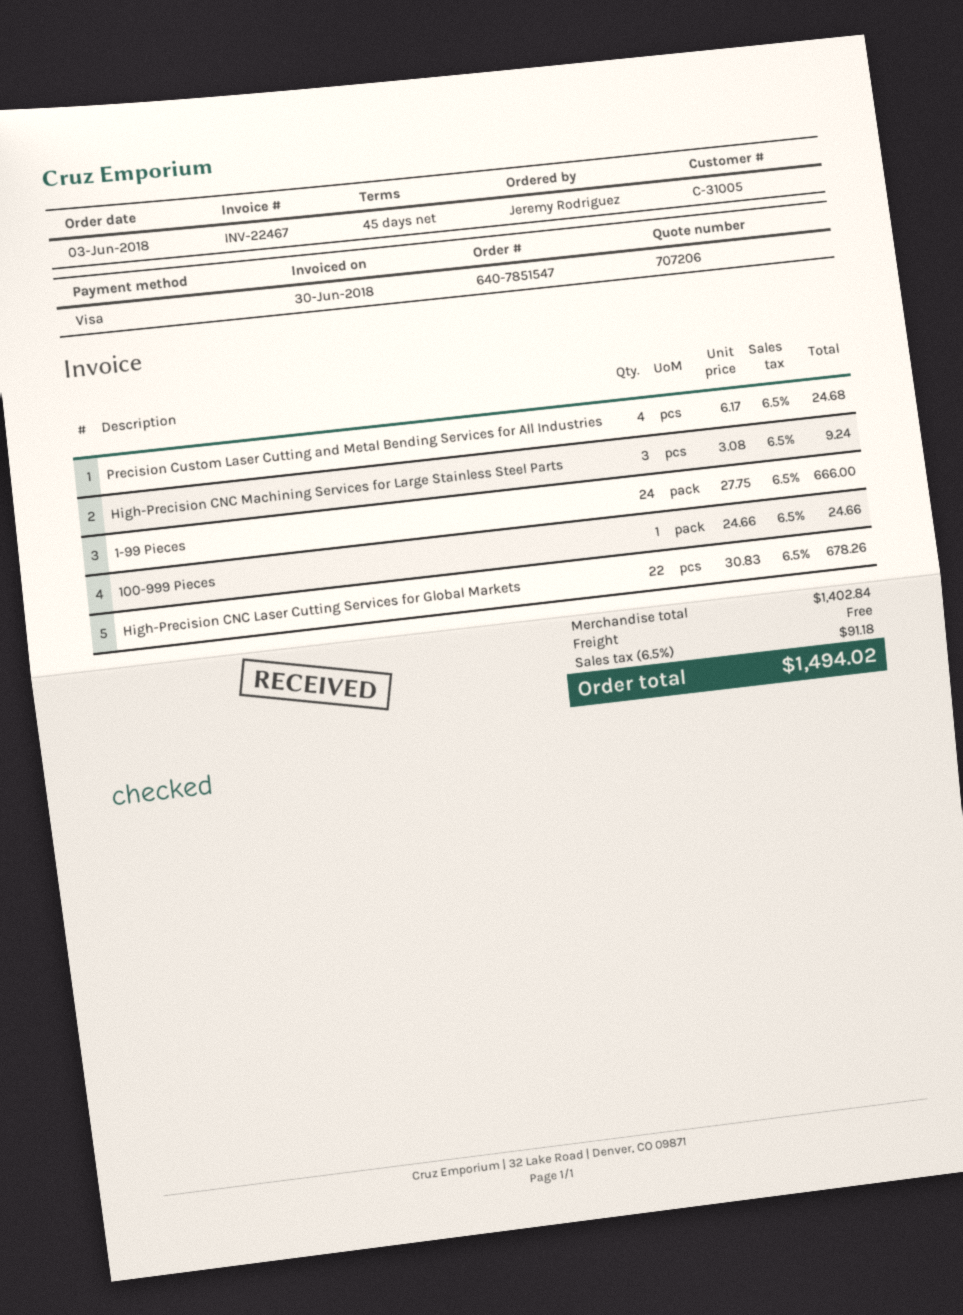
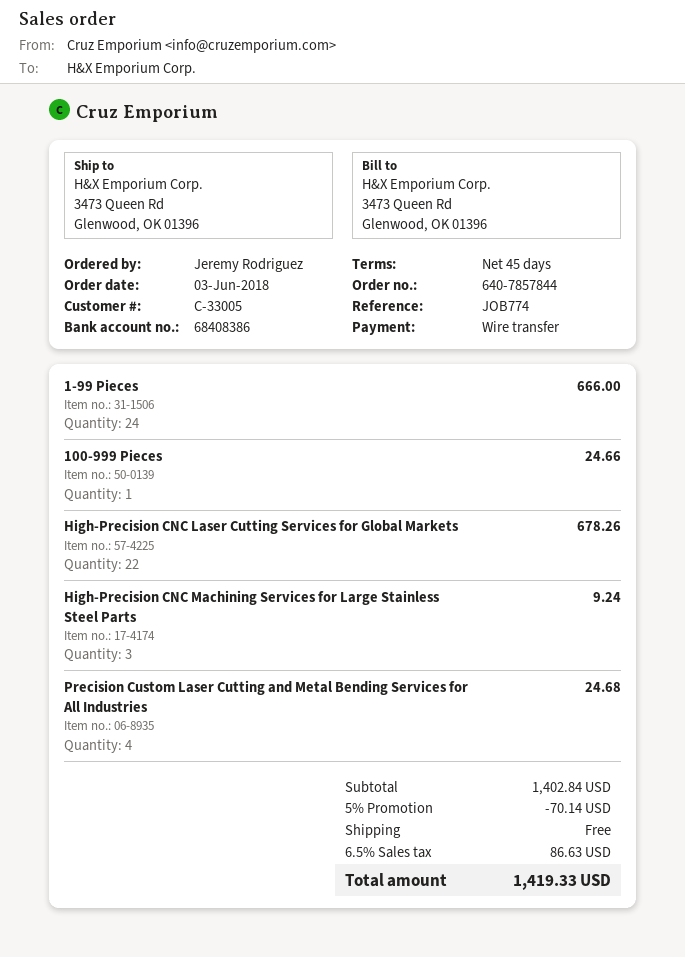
order number: 640-7851547 -> 640-7857844
customer number: C-31005 -> C-33005
payment method: Visa -> bank transfer
discount: none -> 5% = 70.14
tax: 6.5% = 91.18 -> 6.5% = 86.63
total: 1494.02 -> 1419.33

